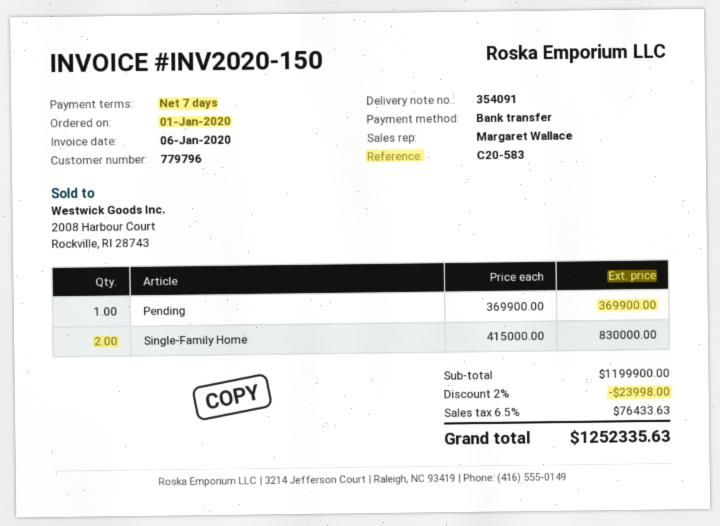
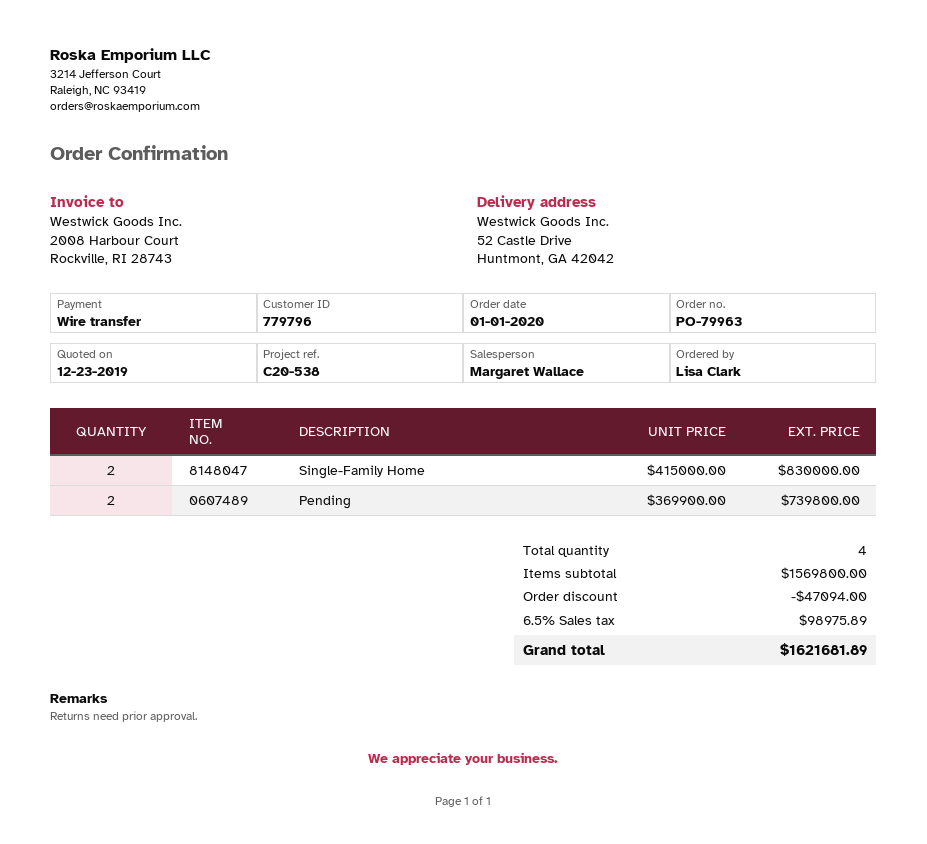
reference: C20-583 -> C20-538
Pending: 1 x 369900.00 = 369900.00 -> 2 x 369900.00 = 739800.00
subtotal: 1199900.00 -> 1569800.00
discount: 23998.00 -> 47094.00
tax: 6.5% = 76433.63 -> 6.5% = 98975.89
total: 1252335.63 -> 1621681.89

